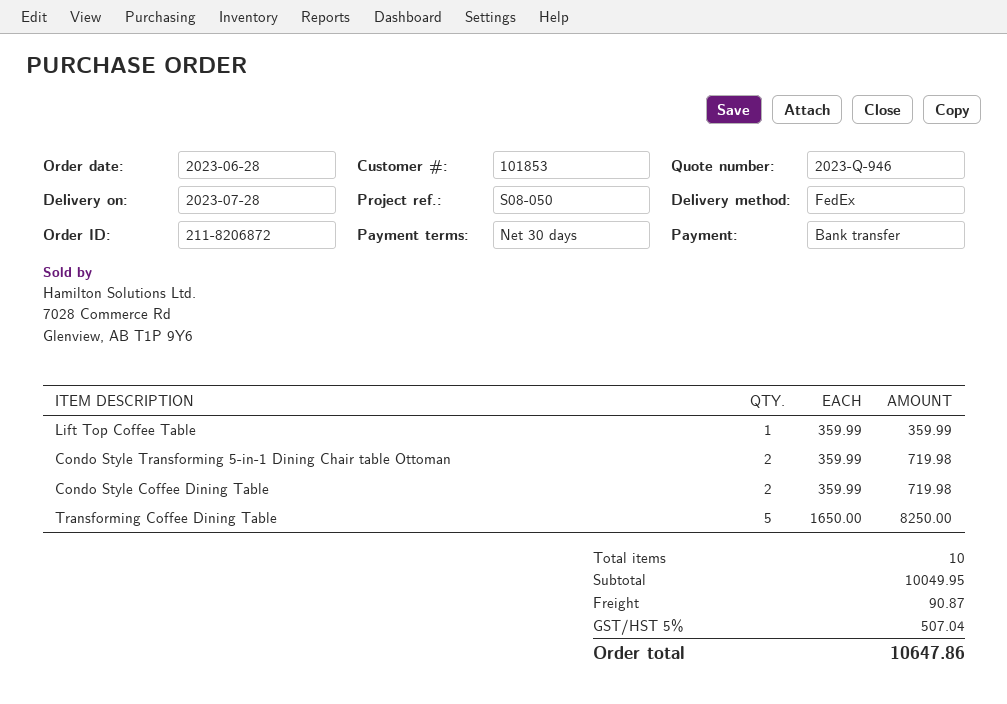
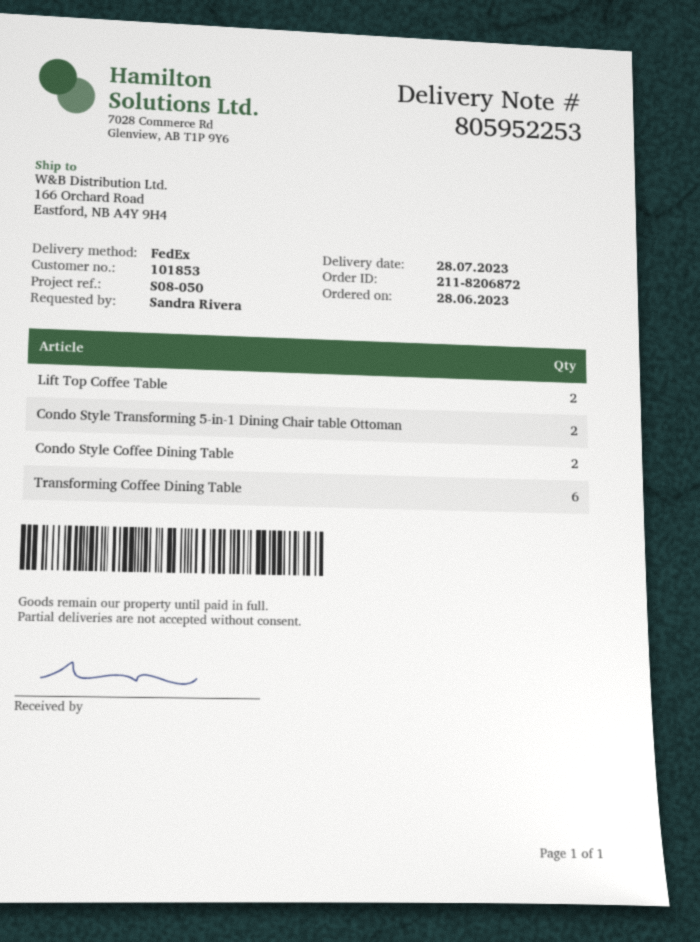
Lift Top Coffee Table: 1 -> 2
Transforming Coffee Dining Table: 5 -> 6

